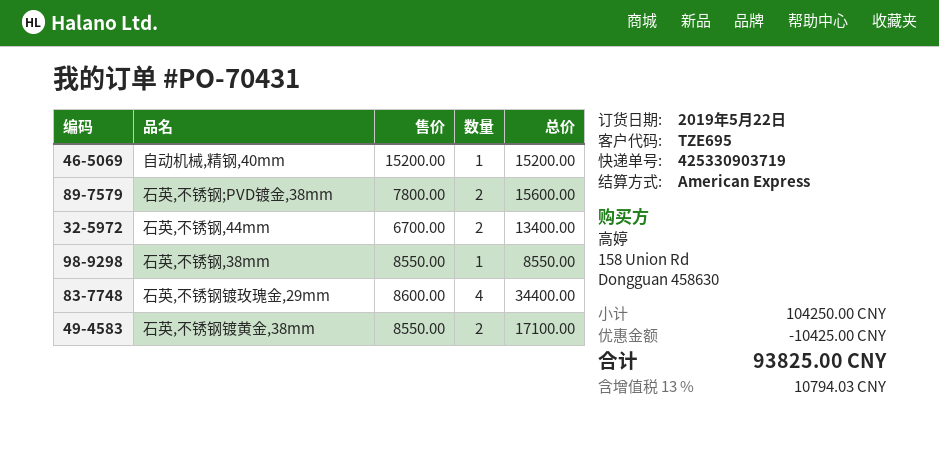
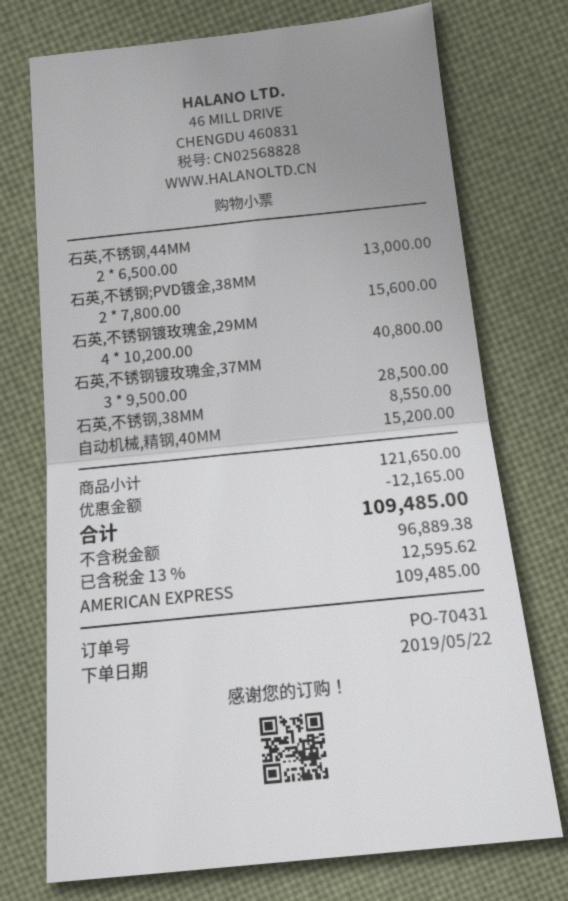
石英,不锈钢,44mm: 2 x 6700.00 = 13400.00 -> 2 x 6500.00 = 13000.00
石英,不锈钢镀玫瑰金,29mm: 4 x 8600.00 = 34400.00 -> 4 x 10200.00 = 40800.00
石英,不锈钢镀黄金,38mm: 2 x 8550.00 = 17100.00 -> none
石英,不锈钢镀玫瑰金,37MM: none -> 3 x 9500.00 = 28500.00
subtotal: 104250.00 -> 121650.00
discount: 10425.00 -> 12165.00
tax: 13% = 10794.03 -> 13% = 12595.62
total: 93825.00 -> 109485.00

